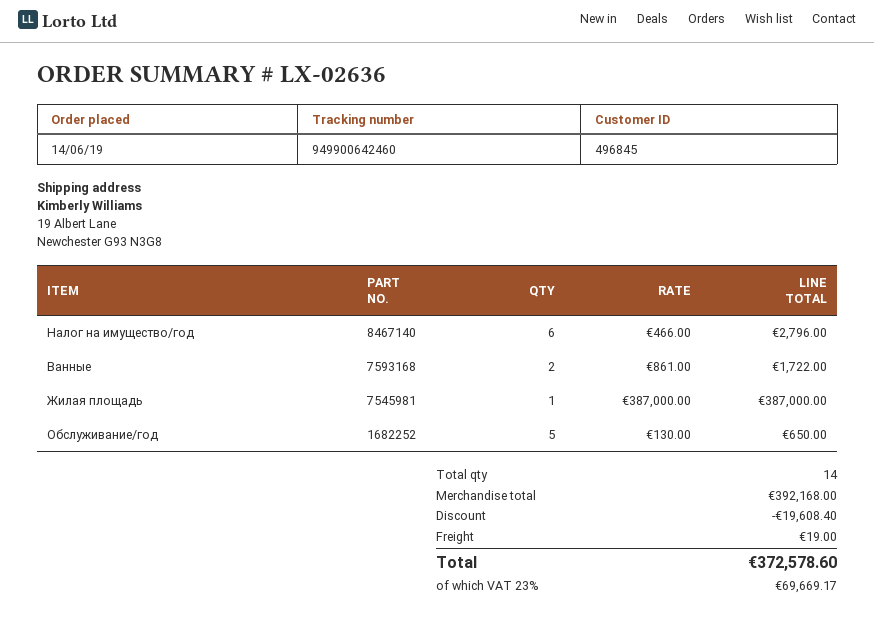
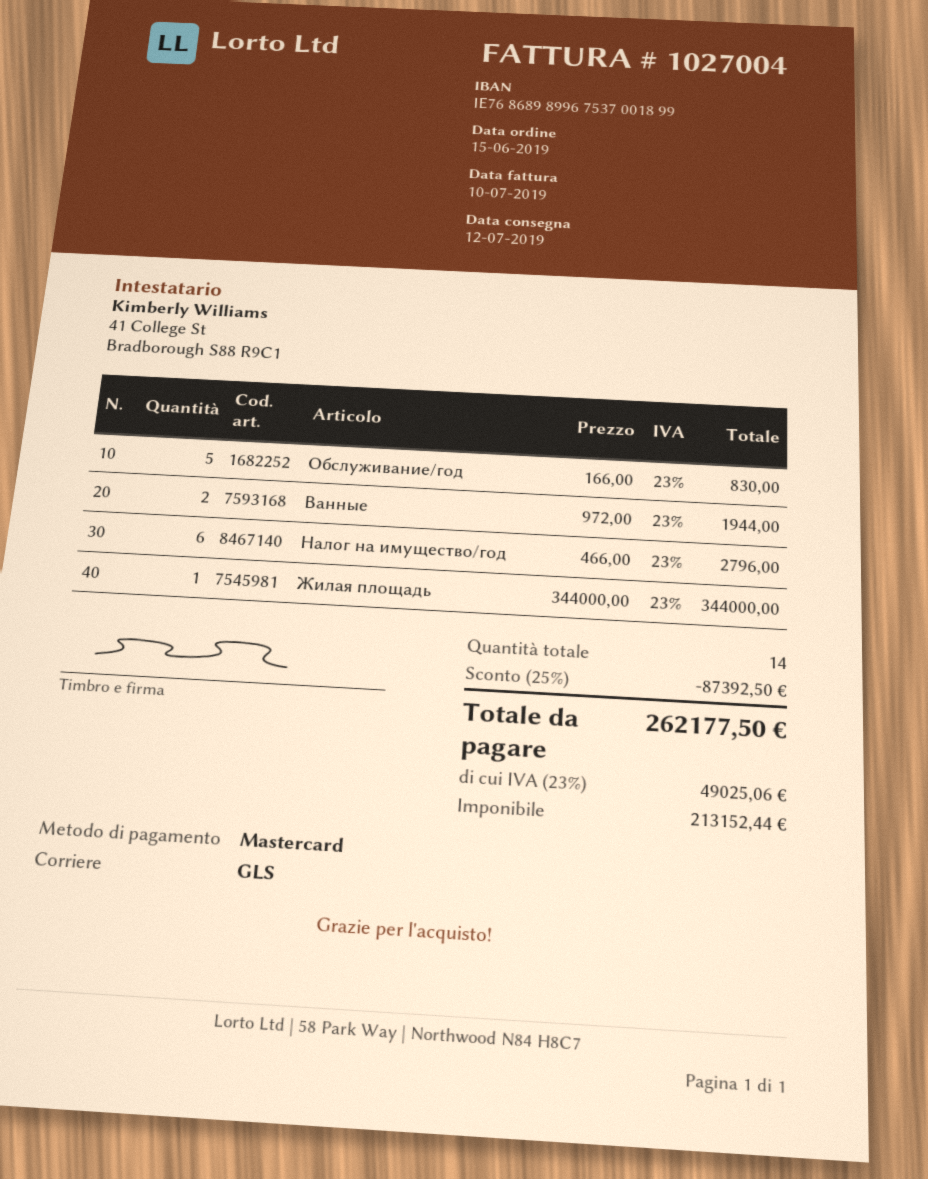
order date: 2019-06-14 -> 2019-06-15
Ванные: 2 x 861.00 = 1722.00 -> 2 x 972.00 = 1944.00
Жилая площадь: 1 x 387000.00 = 387000.00 -> 1 x 344000.00 = 344000.00
Обслуживание/год: 5 x 130.00 = 650.00 -> 5 x 166.00 = 830.00
discount: 19608.40 -> 87392.50
shipping: 19.00 -> none
tax: 23% = 69669.17 -> 23% = 49025.06
total: 372578.60 -> 262177.50

